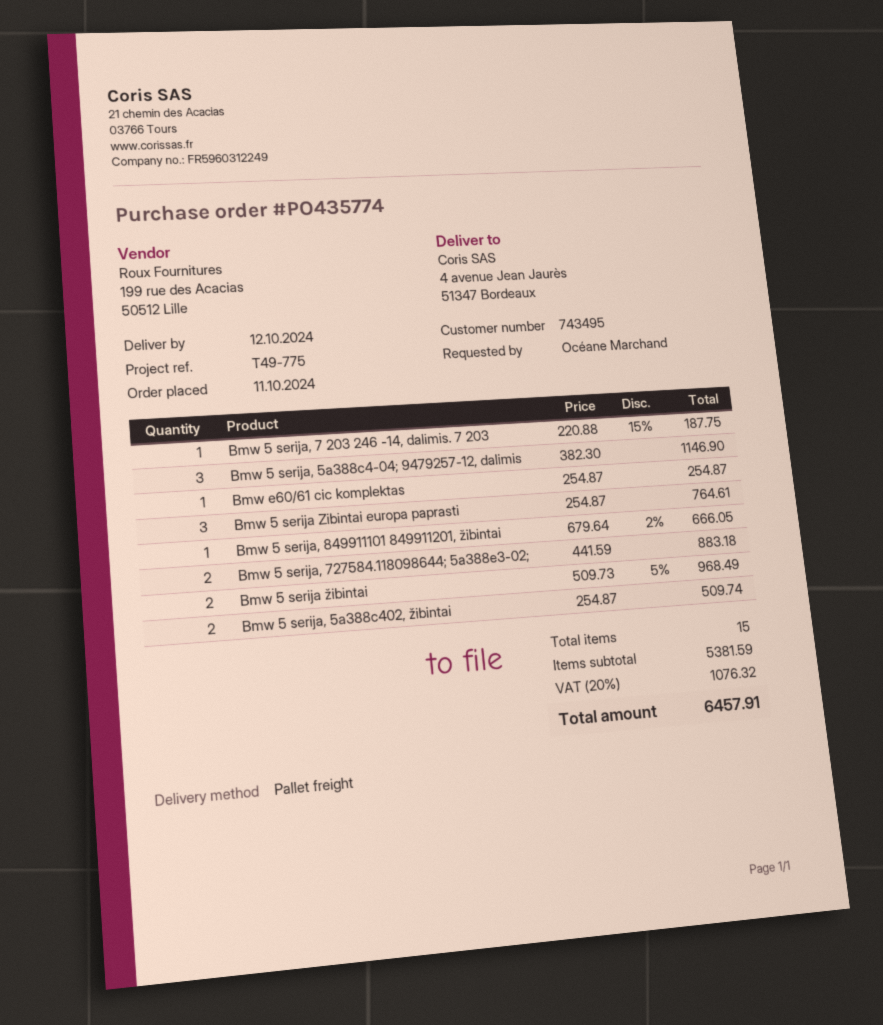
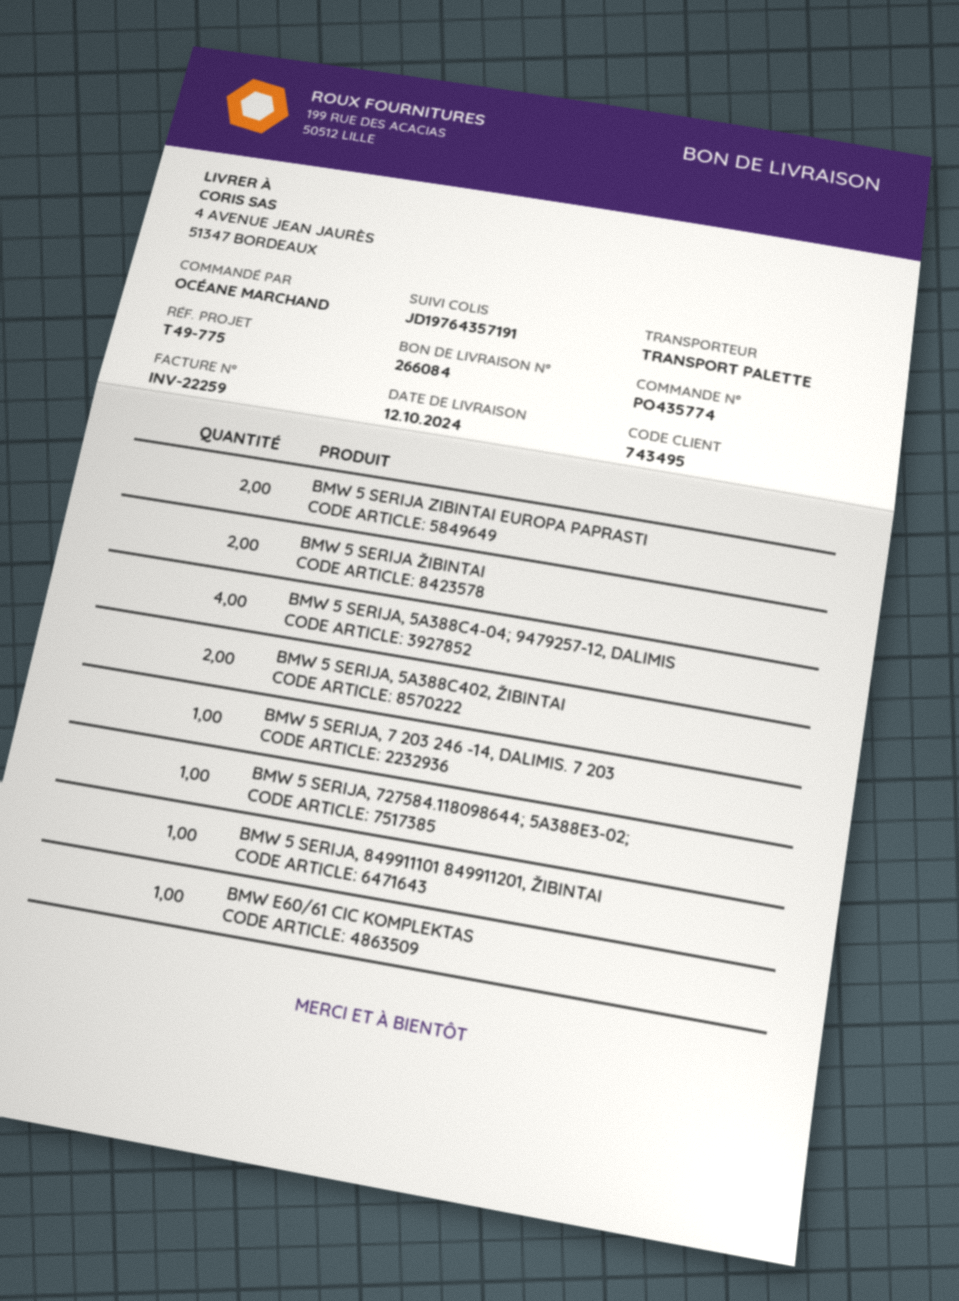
Bmw 5 serija, 5a388c4-04; 9479257-12, dalimis: 3 -> 4
Bmw 5 serija Zibintai europa paprasti: 3 -> 2
Bmw 5 serija, 727584.118098644; 5a388e3-02;: 2 -> 1

